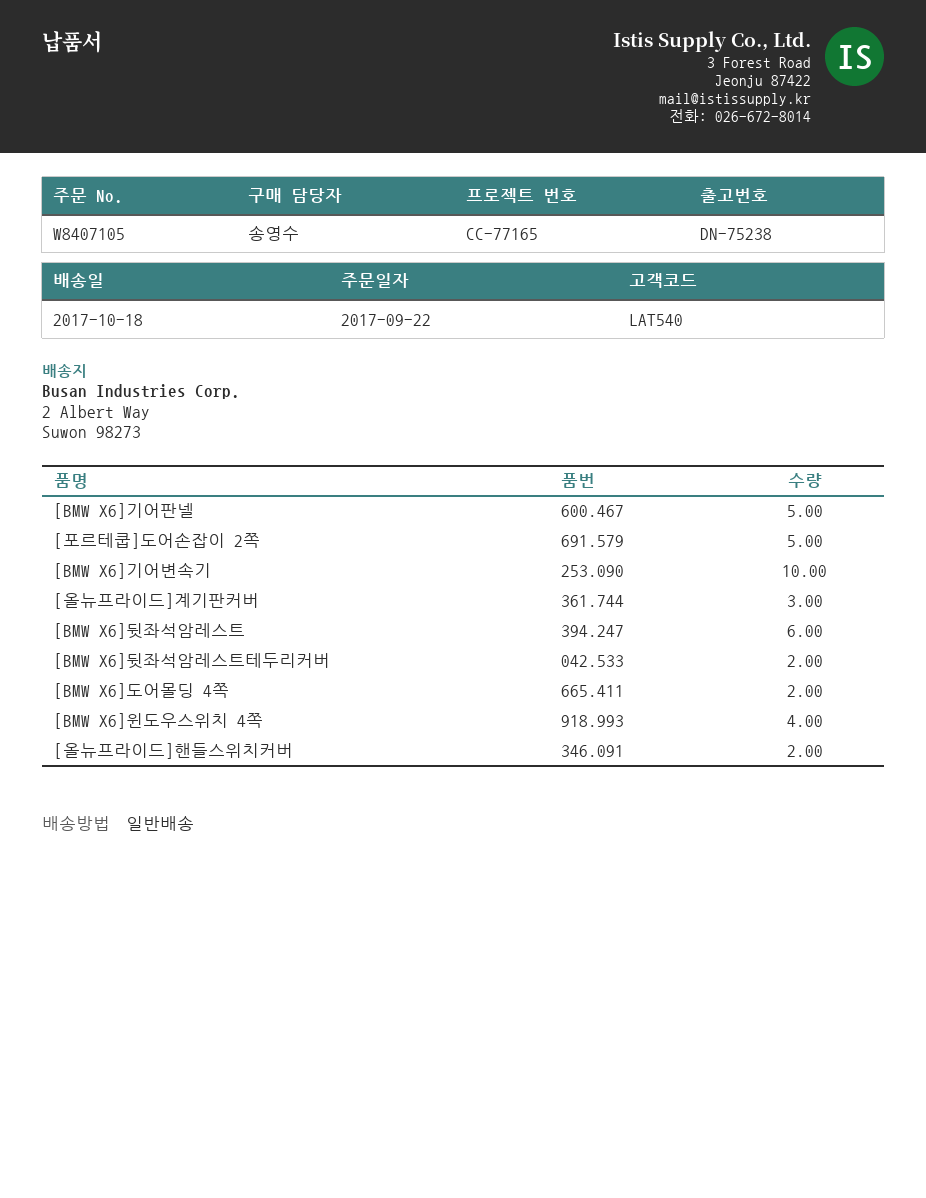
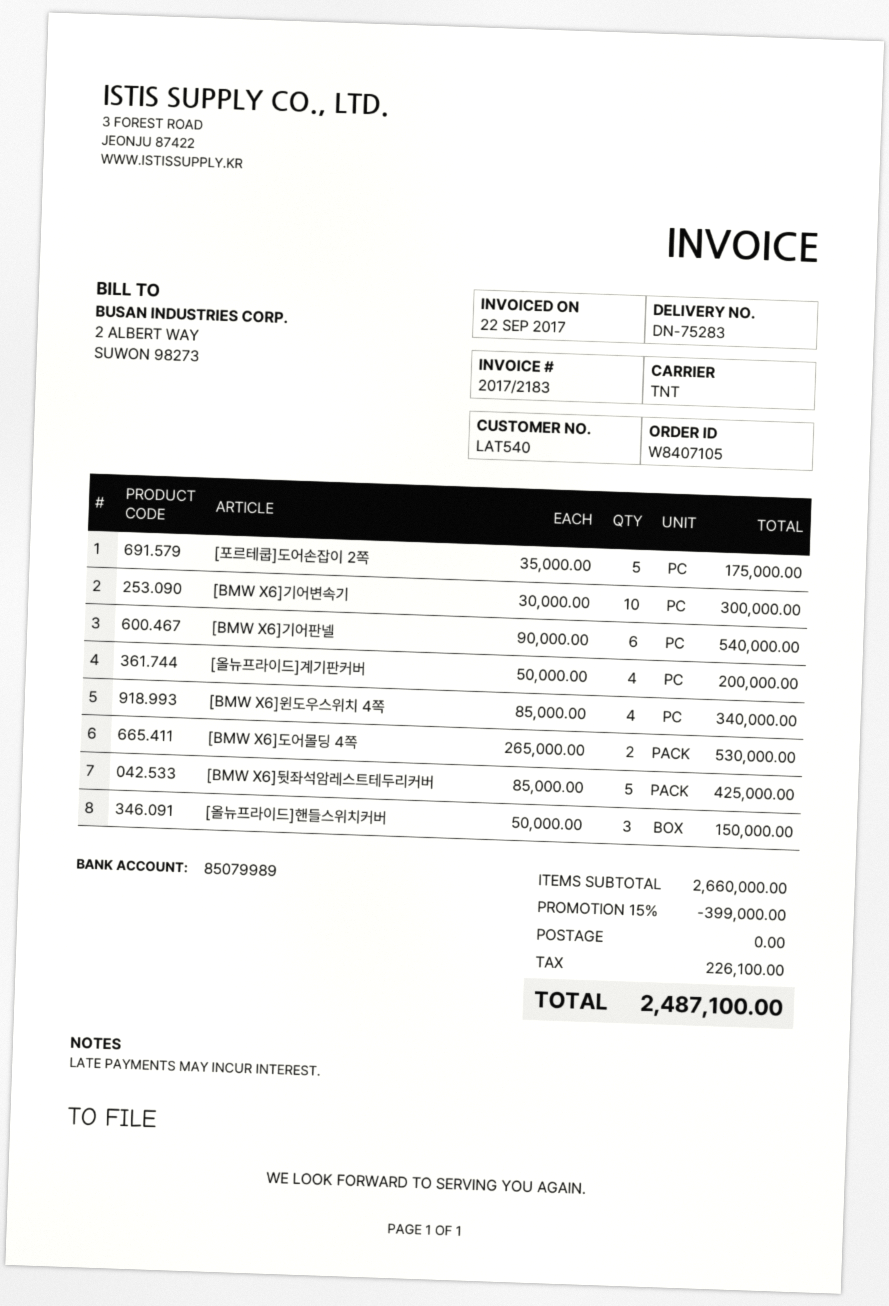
delivery note number: DN-75238 -> DN-75283
shipping method: standard -> TNT
[BMW X6]기어판넬: 5 -> 6
[올뉴프라이드]계기판커버: 3 -> 4
[BMW X6]뒷좌석암레스트: 6 -> none
[BMW X6]뒷좌석암레스트테두리커버: 2 -> 5
[올뉴프라이드]핸들스위치커버: 2 -> 3

